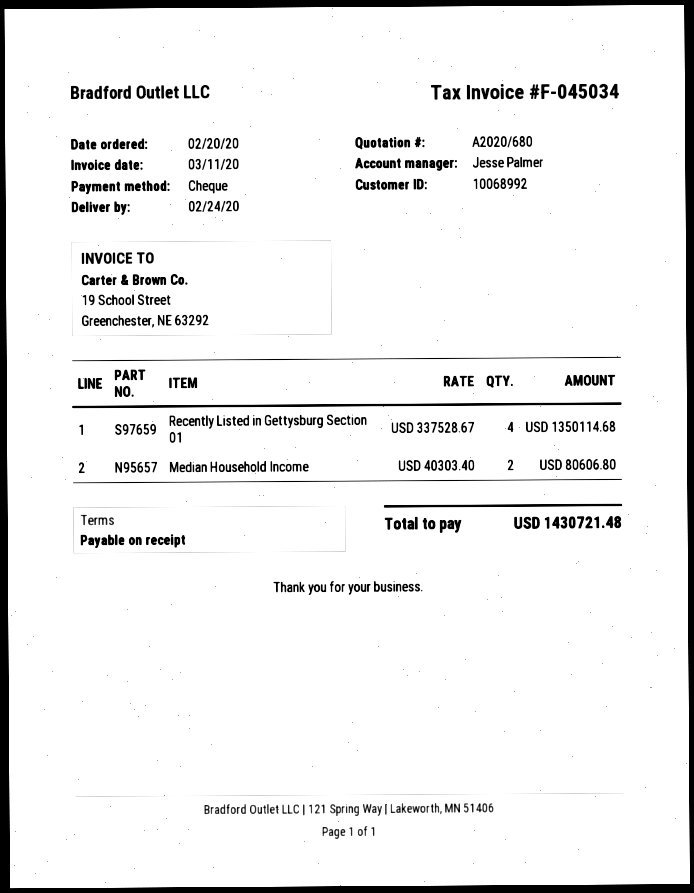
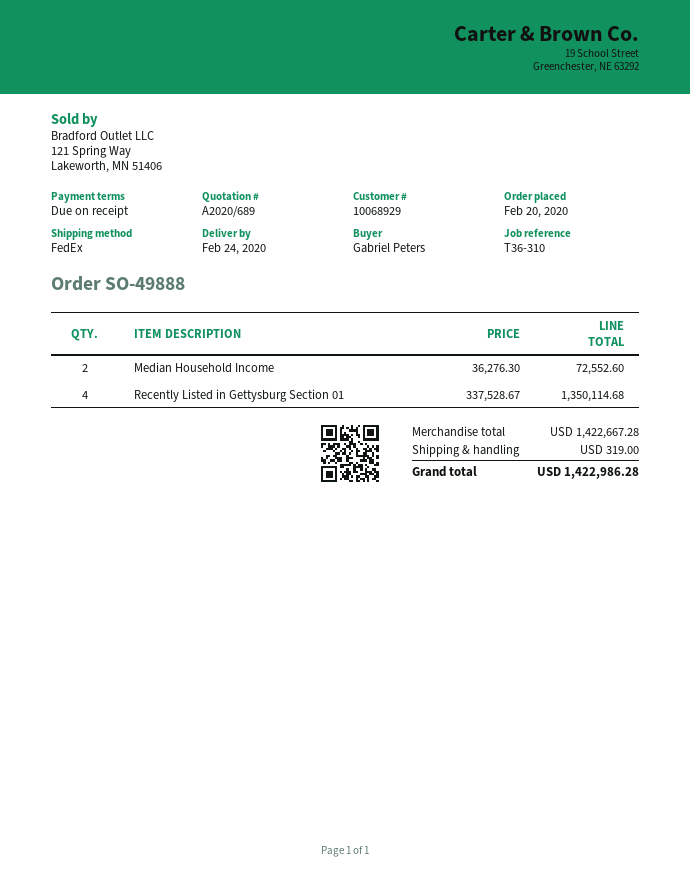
quote number: A2020/680 -> A2020/689
customer number: 10068992 -> 10068929
Median Household Income: 2 x 40303.40 = 80606.80 -> 2 x 36276.30 = 72552.60
shipping: none -> 319.00
total: 1430721.48 -> 1422986.28

